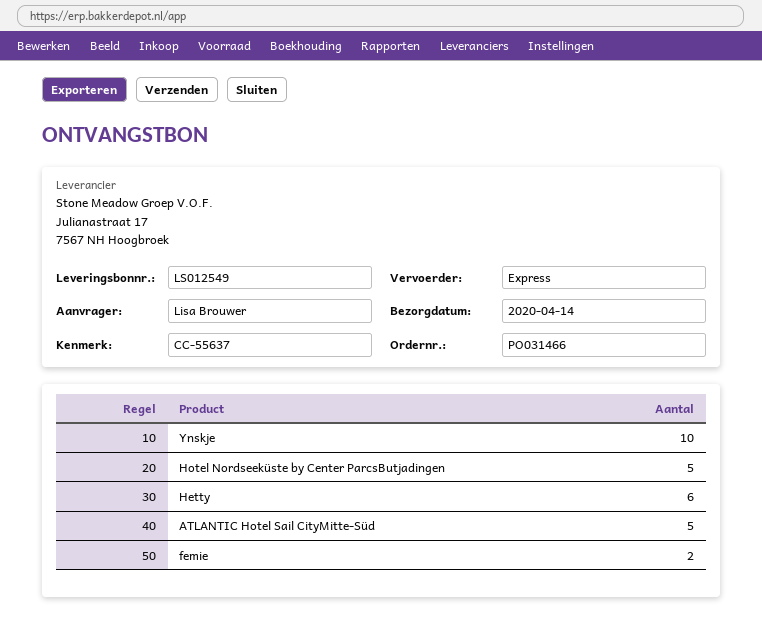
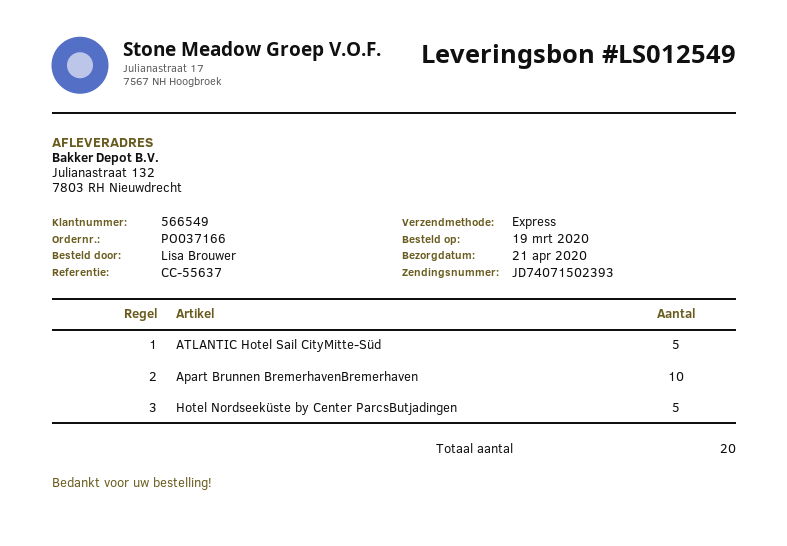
order number: PO031466 -> PO037166
delivery date: 2020-04-14 -> 2020-04-21
Ynskje: 10 -> none
Hetty: 6 -> none
femie: 2 -> none
Apart Brunnen BremerhavenBremerhaven: none -> 10

